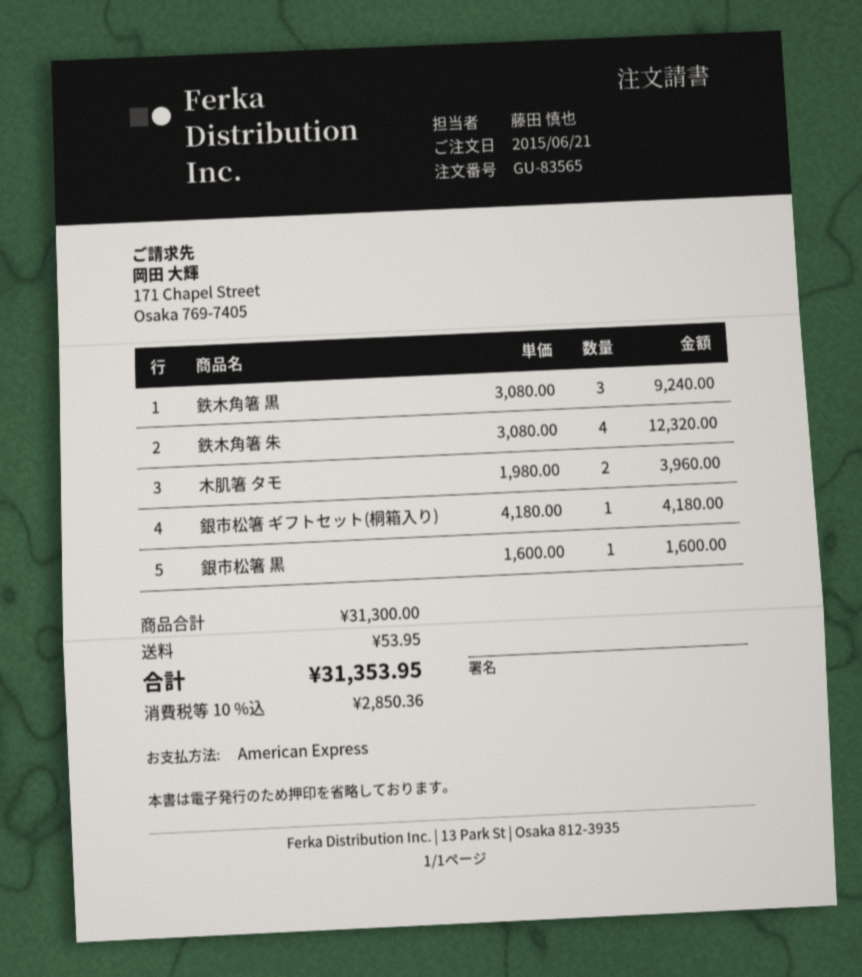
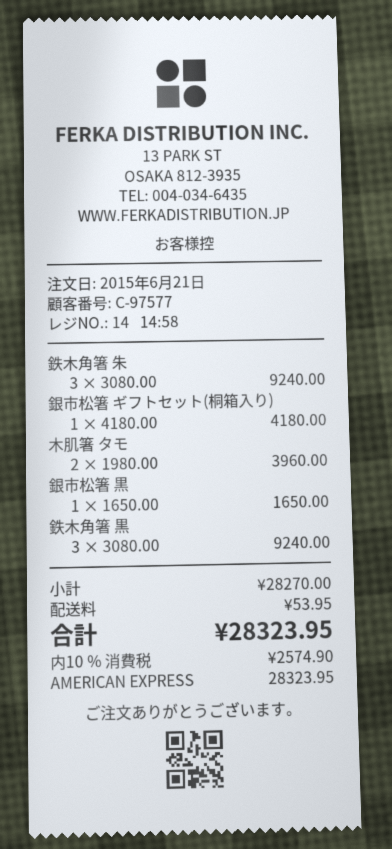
鉄木角箸 朱: 4 x 3080.00 = 12320.00 -> 3 x 3080.00 = 9240.00
銀市松箸 黒: 1 x 1600.00 = 1600.00 -> 1 x 1650.00 = 1650.00
subtotal: 31300.00 -> 28270.00
tax: 10% = 2850.36 -> 10% = 2574.90
total: 31353.95 -> 28323.95

